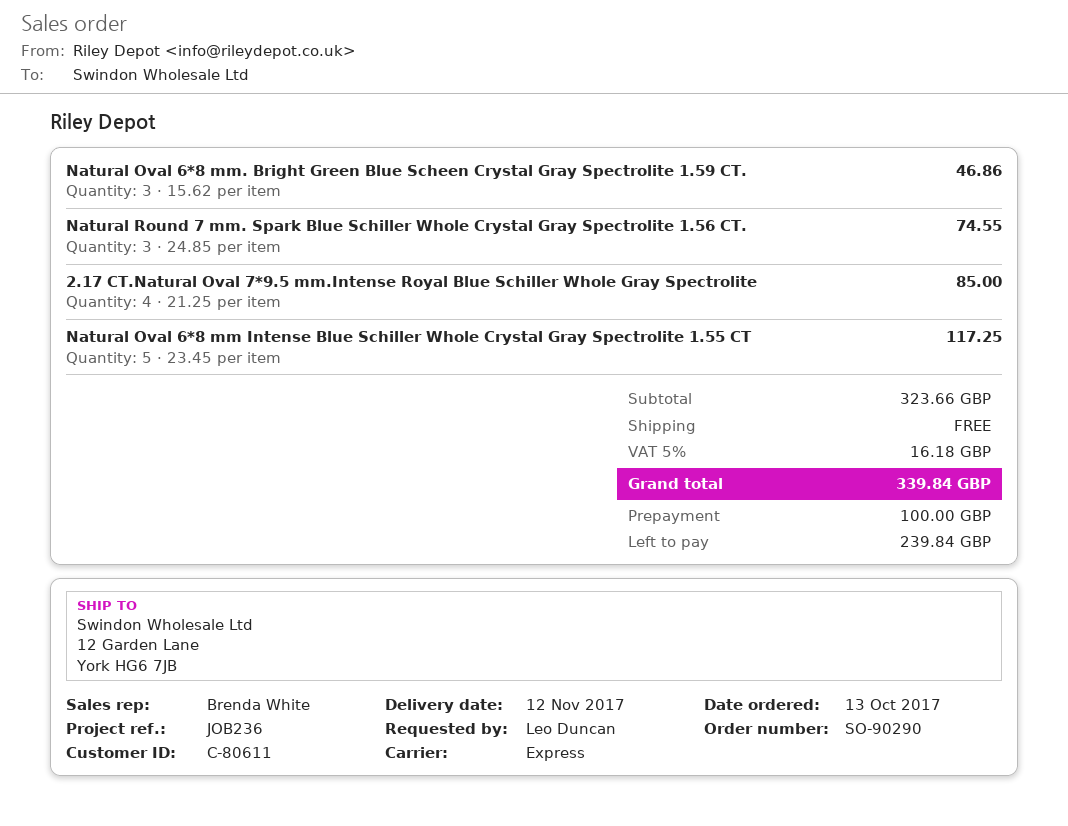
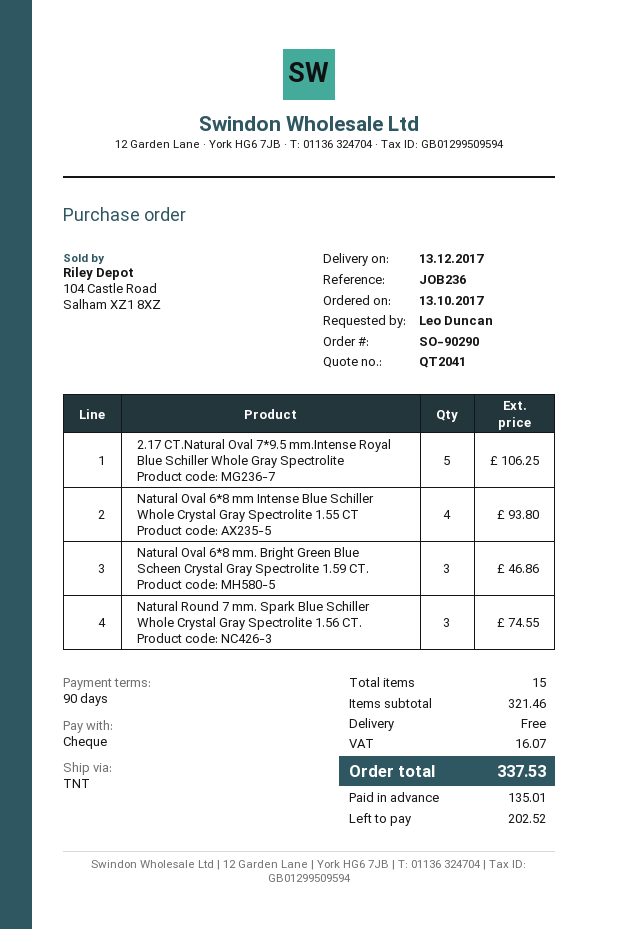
delivery date: 2017-11-12 -> 2017-12-13
shipping method: express -> TNT
2.17 CT.Natural Oval 7*9.5 mm.Intense Royal Blue Schiller Whole Gray Spectrolite: 4 for 85.00 -> 5 for 106.25
Natural Oval 6*8 mm Intense Blue Schiller Whole Crystal Gray Spectrolite 1.55 CT: 5 for 117.25 -> 4 for 93.80
subtotal: 323.66 -> 321.46
tax: 16.18 -> 16.07
total: 339.84 -> 337.53
deposit: 100.00 -> 135.01
balance: 239.84 -> 202.52

